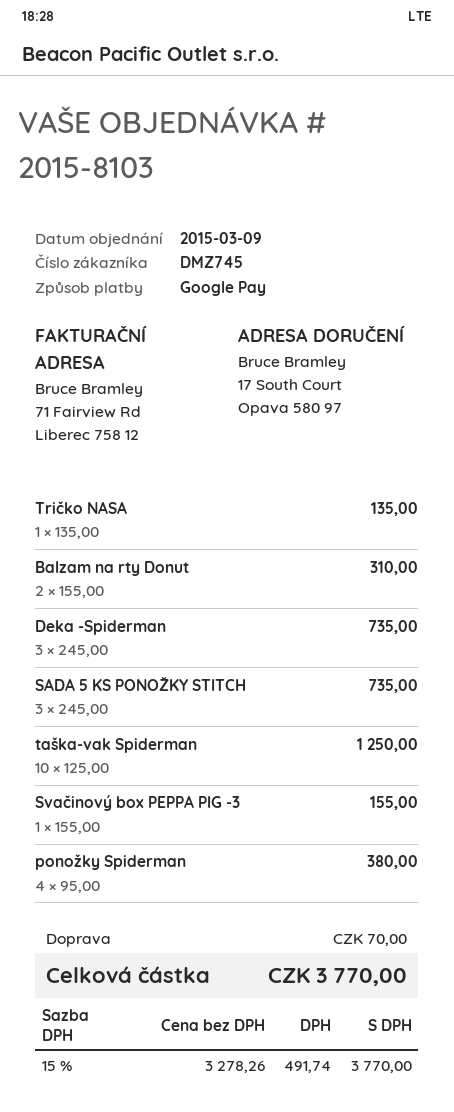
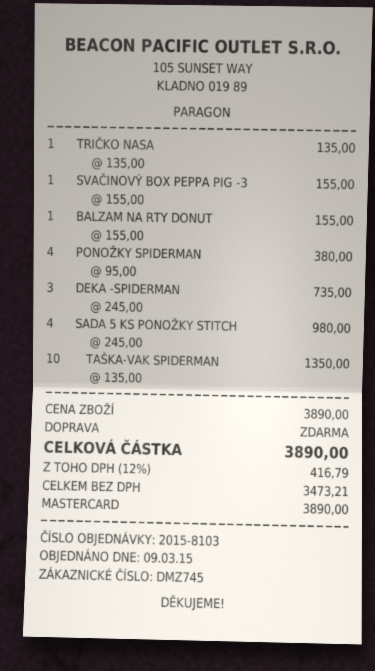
payment method: Google Pay -> Mastercard
Balzam na rty Donut: 2 x 155.00 = 310.00 -> 1 x 155.00 = 155.00
SADA 5 KS PONOŽKY STITCH: 3 x 245.00 = 735.00 -> 4 x 245.00 = 980.00
taška-vak Spiderman: 10 x 125.00 = 1250.00 -> 10 x 135.00 = 1350.00
shipping: 70.00 -> 0.00
net: 3278.26 -> 3473.21
tax: 15% = 491.74 -> 12% = 416.79
total: 3770.00 -> 3890.00

